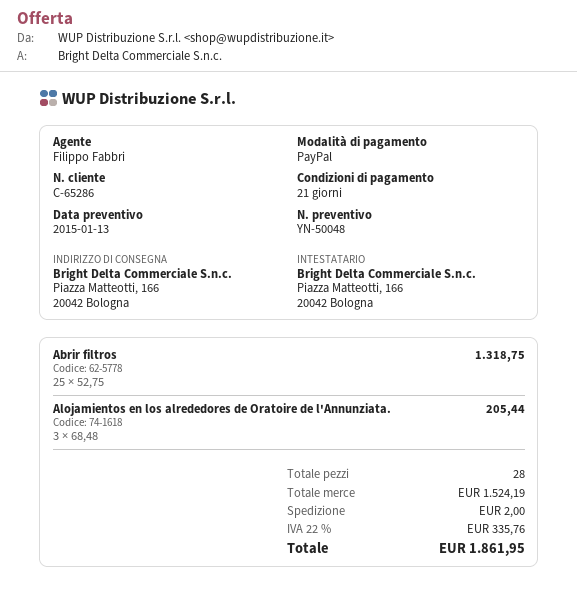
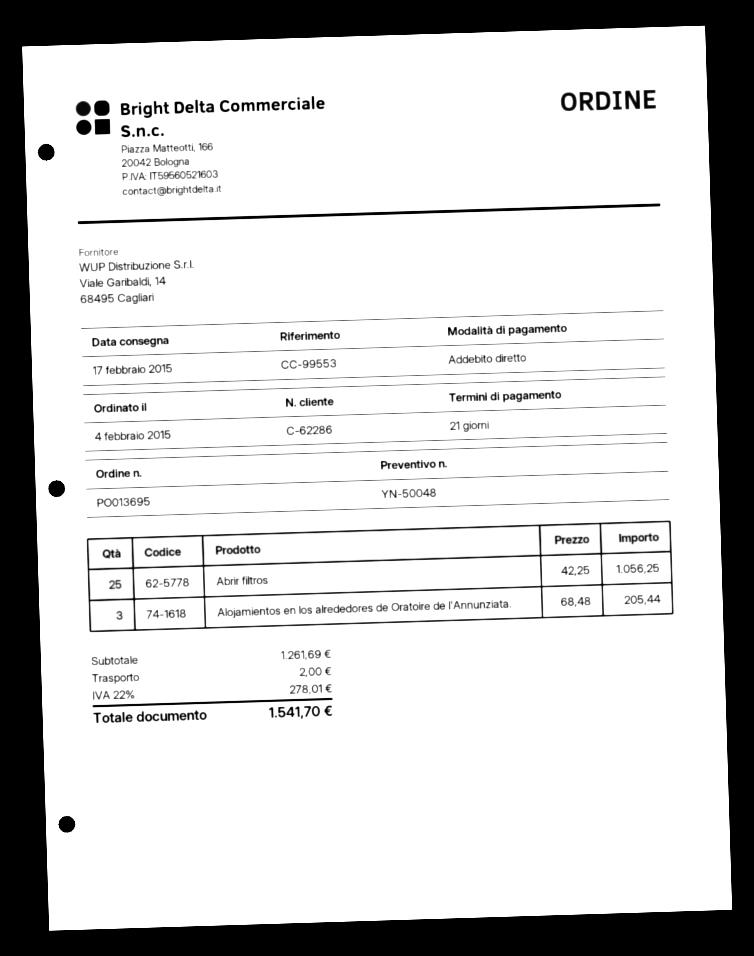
customer number: C-65286 -> C-62286
payment method: PayPal -> direct debit
Abrir filtros: 25 x 52.75 = 1318.75 -> 25 x 42.25 = 1056.25
subtotal: 1524.19 -> 1261.69
tax: 22% = 335.76 -> 22% = 278.01
total: 1861.95 -> 1541.70

